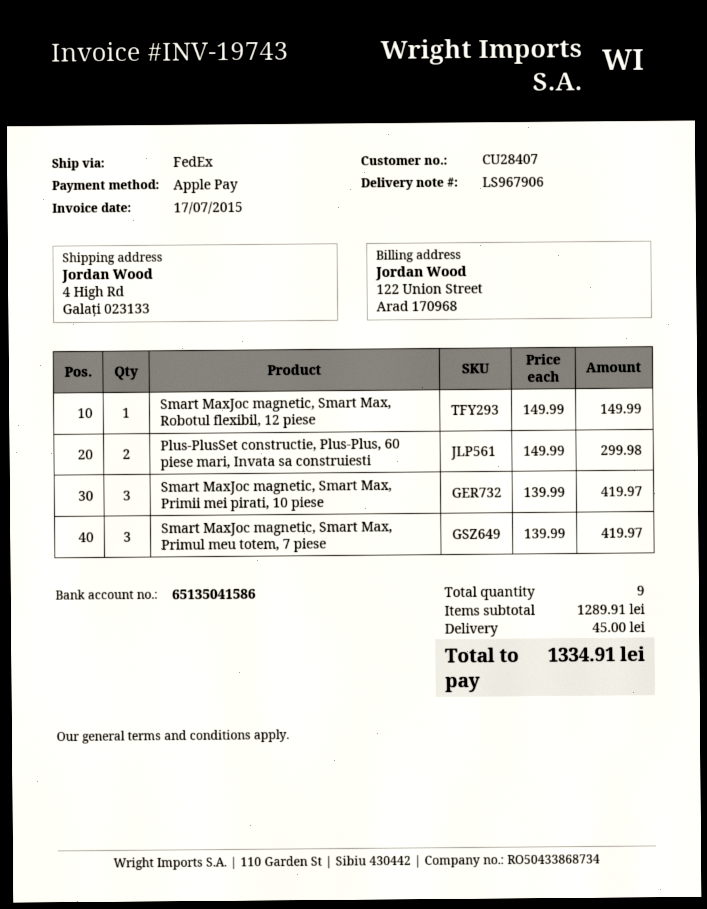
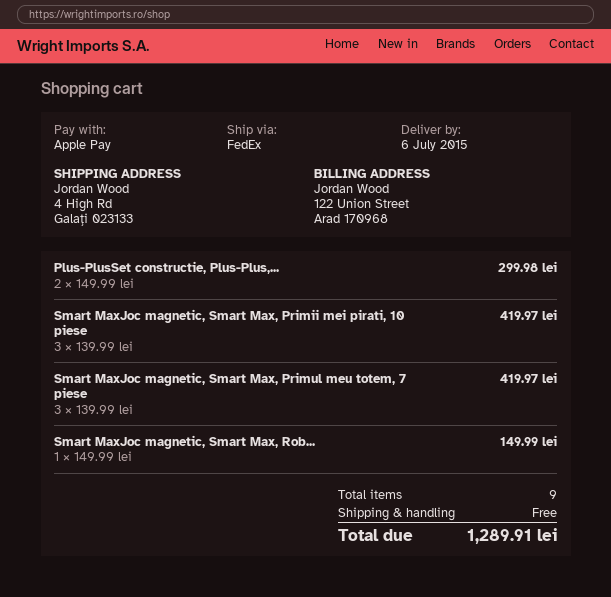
shipping: 45.00 -> 0.00
total: 1334.91 -> 1289.91

